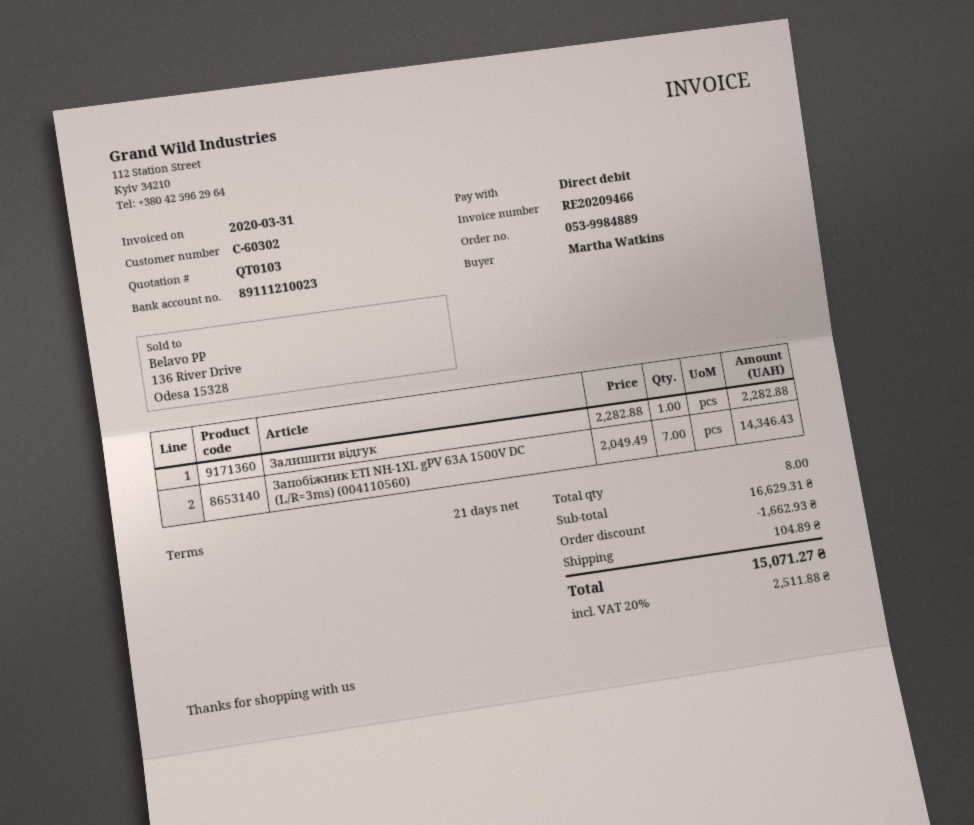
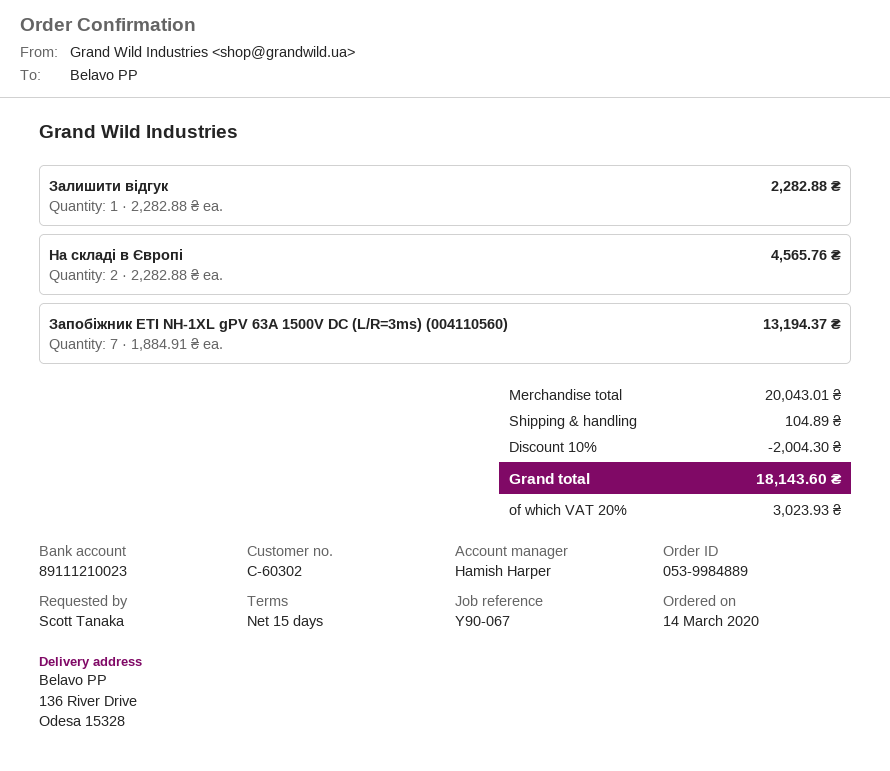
payment terms: 21 days -> 15 days
ordered by: Martha Watkins -> Scott Tanaka
Запобіжник ETI NH-1XL gPV 63A 1500V DC (L/R=3ms) (004110560): 7 x 2049.49 = 14346.43 -> 7 x 1884.91 = 13194.37
На складі в Європі: none -> 2 x 2282.88 = 4565.76
subtotal: 16629.31 -> 20043.01
discount: 1662.93 -> 2004.30
tax: 20% = 2511.88 -> 20% = 3023.93
total: 15071.27 -> 18143.60

